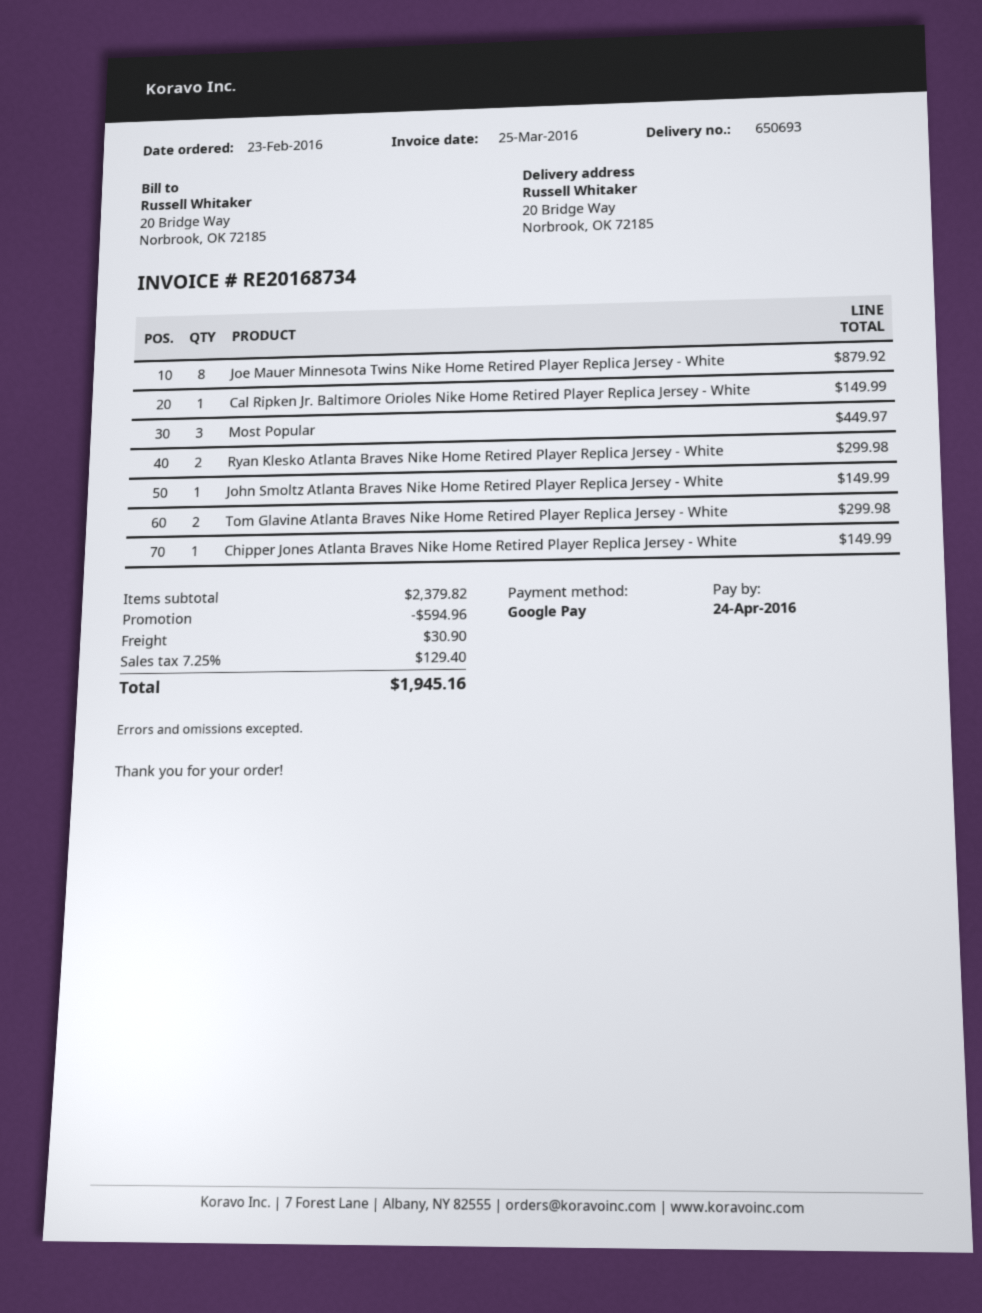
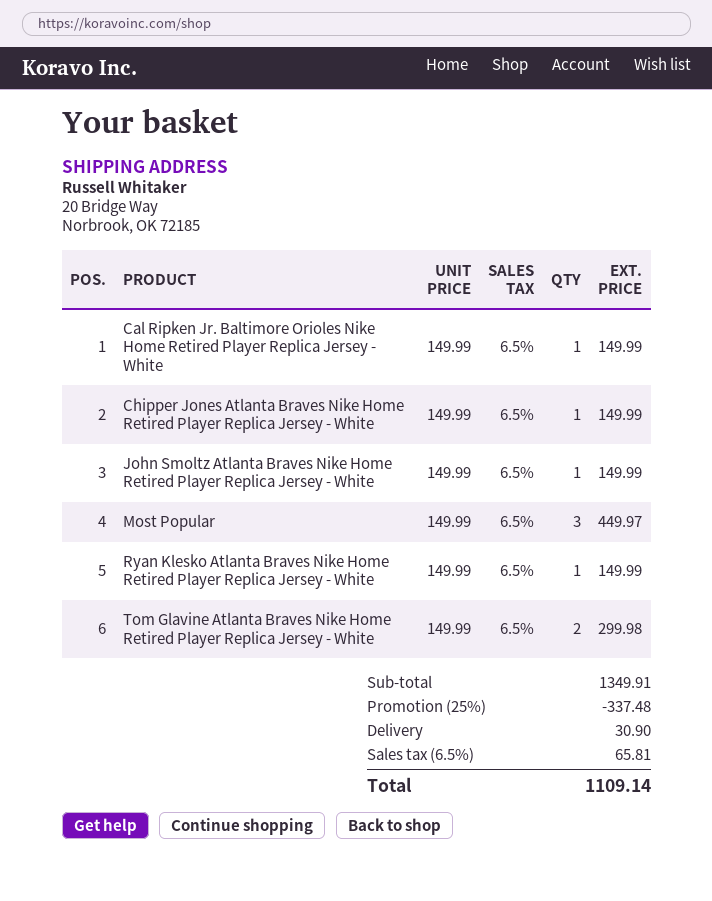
Joe Mauer Minnesota Twins Nike Home Retired Player Replica Jersey - White: 8 for 879.92 -> none
Ryan Klesko Atlanta Braves Nike Home Retired Player Replica Jersey - White: 2 for 299.98 -> 1 for 149.99
subtotal: 2379.82 -> 1349.91
discount: 594.96 -> 337.48
tax: 7.25% = 129.40 -> 6.5% = 65.81
total: 1945.16 -> 1109.14

